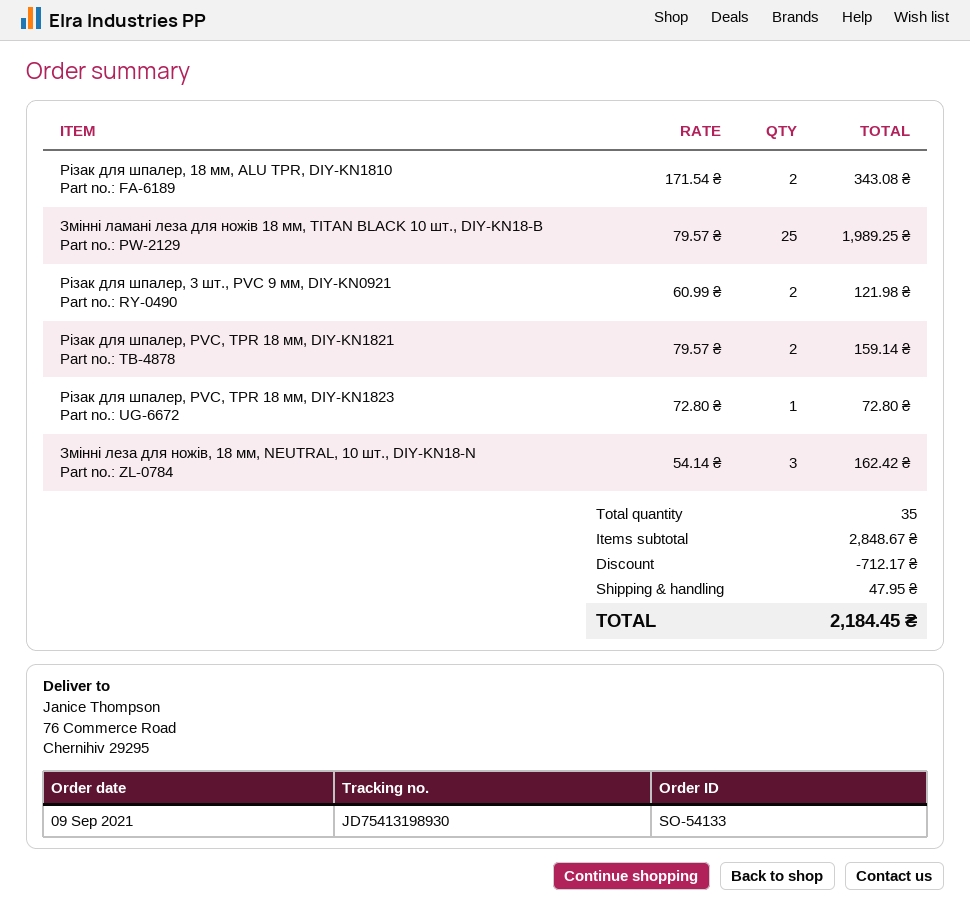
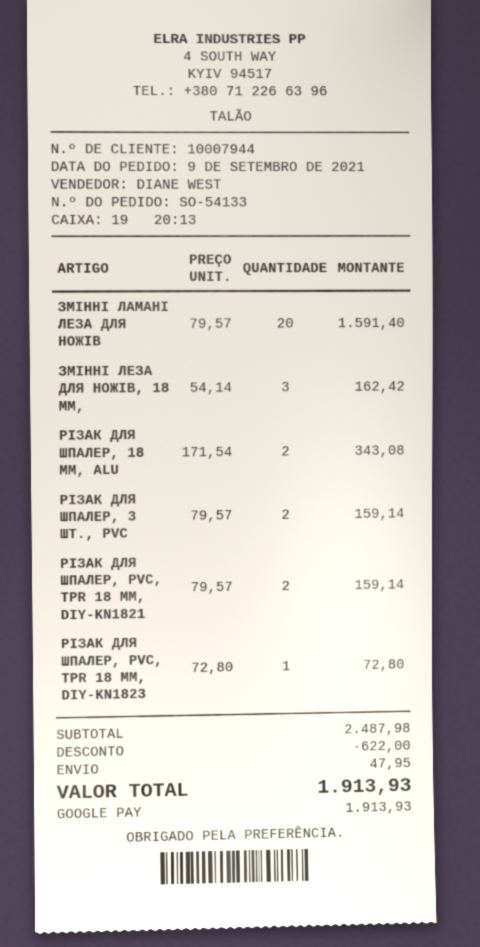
Змінні ламані леза для ножів 18 мм, TITAN BLACK 10 шт., DIY-KN18-B: 25 x 79.57 = 1989.25 -> 20 x 79.57 = 1591.40
Різак для шпалер, 3 шт., PVC 9 мм, DIY-KN0921: 2 x 60.99 = 121.98 -> 2 x 79.57 = 159.14
subtotal: 2848.67 -> 2487.98
discount: 712.17 -> 622.00
total: 2184.45 -> 1913.93

